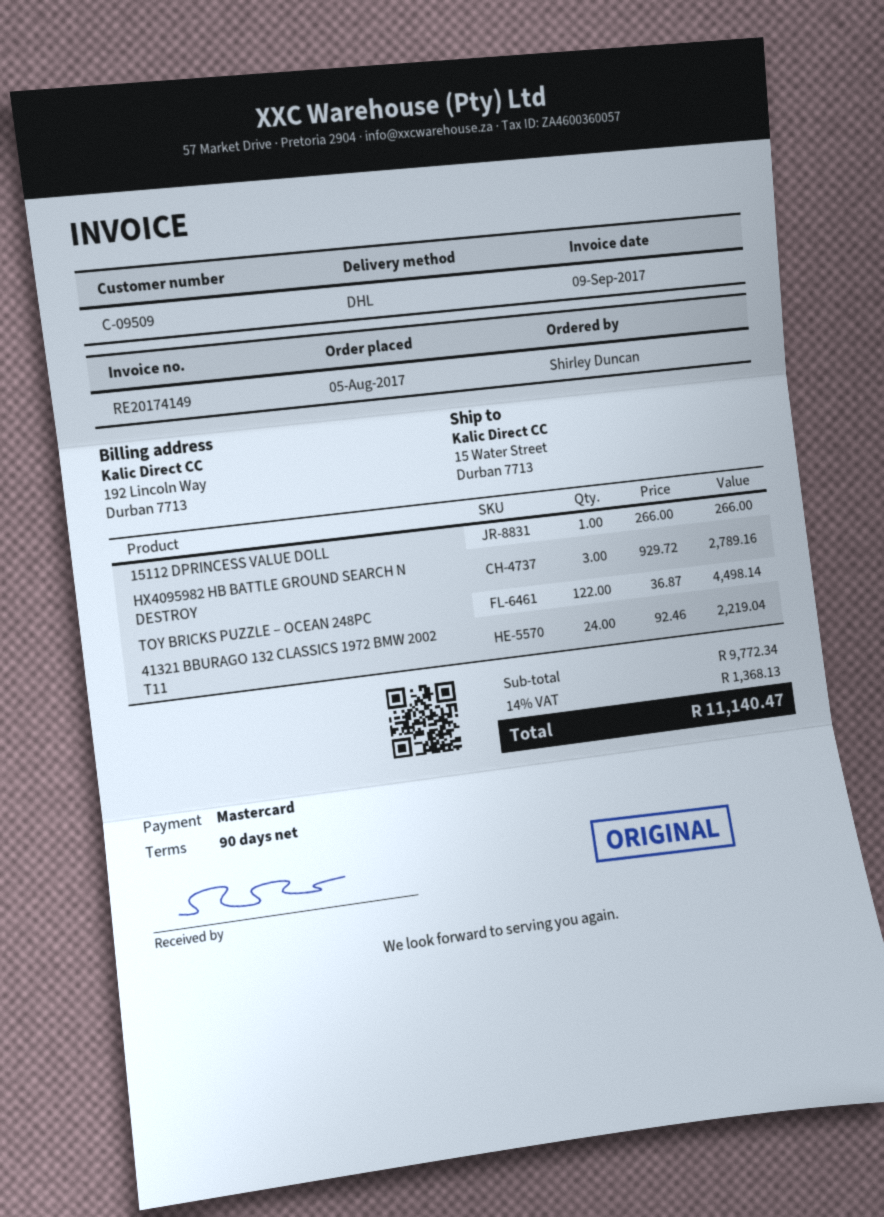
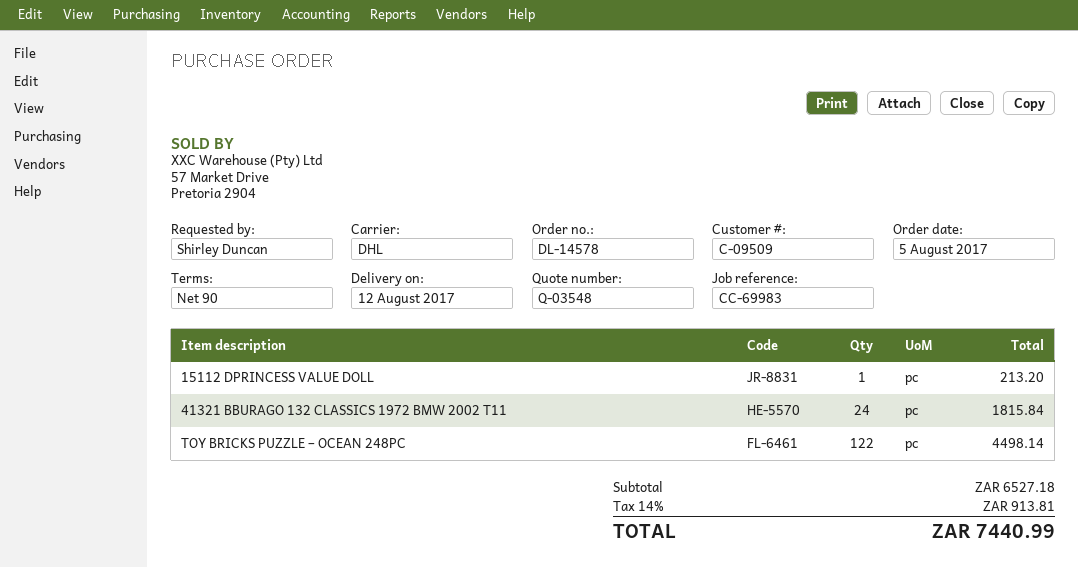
15112 DPRINCESS VALUE DOLL: 1 for 266.00 -> 1 for 213.20
HX4095982 HB BATTLE GROUND SEARCH N DESTROY: 3 for 2789.16 -> none
41321 BBURAGO 132 CLASSICS 1972 BMW 2002 T11: 24 for 2219.04 -> 24 for 1815.84
subtotal: 9772.34 -> 6527.18
tax: 14% = 1368.13 -> 14% = 913.81
total: 11140.47 -> 7440.99

